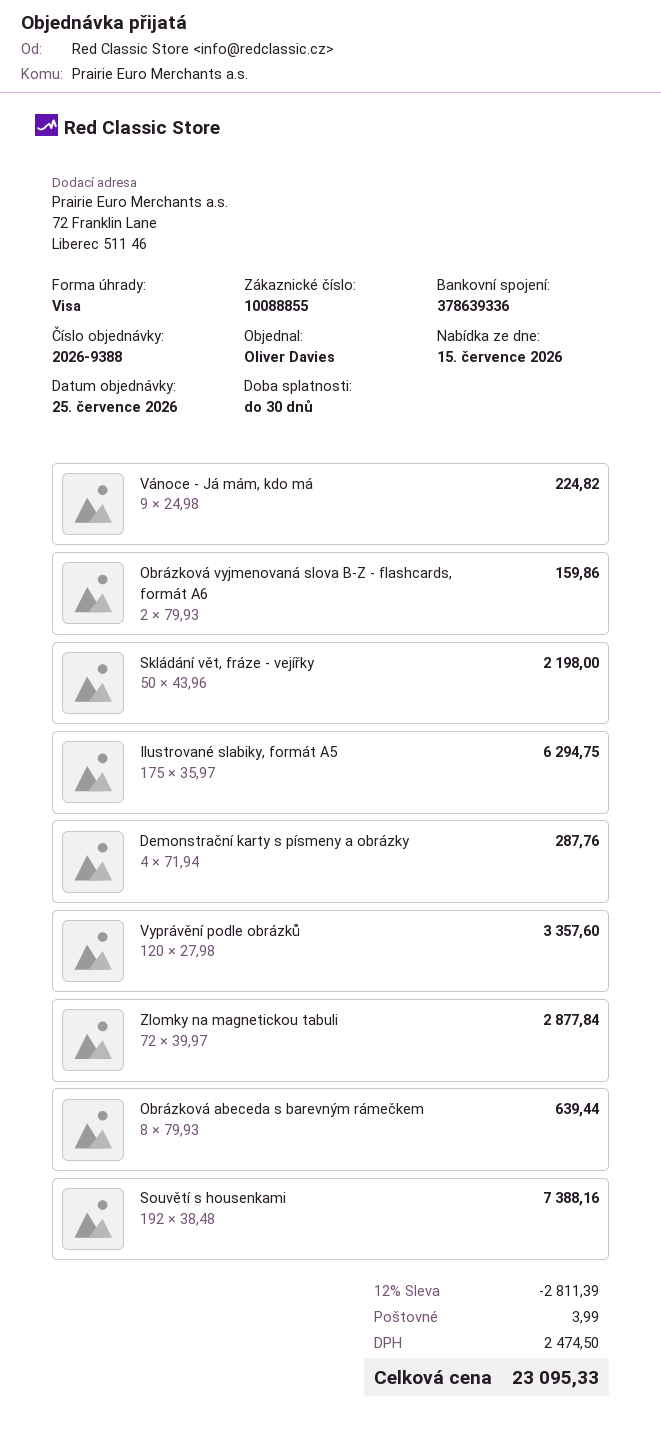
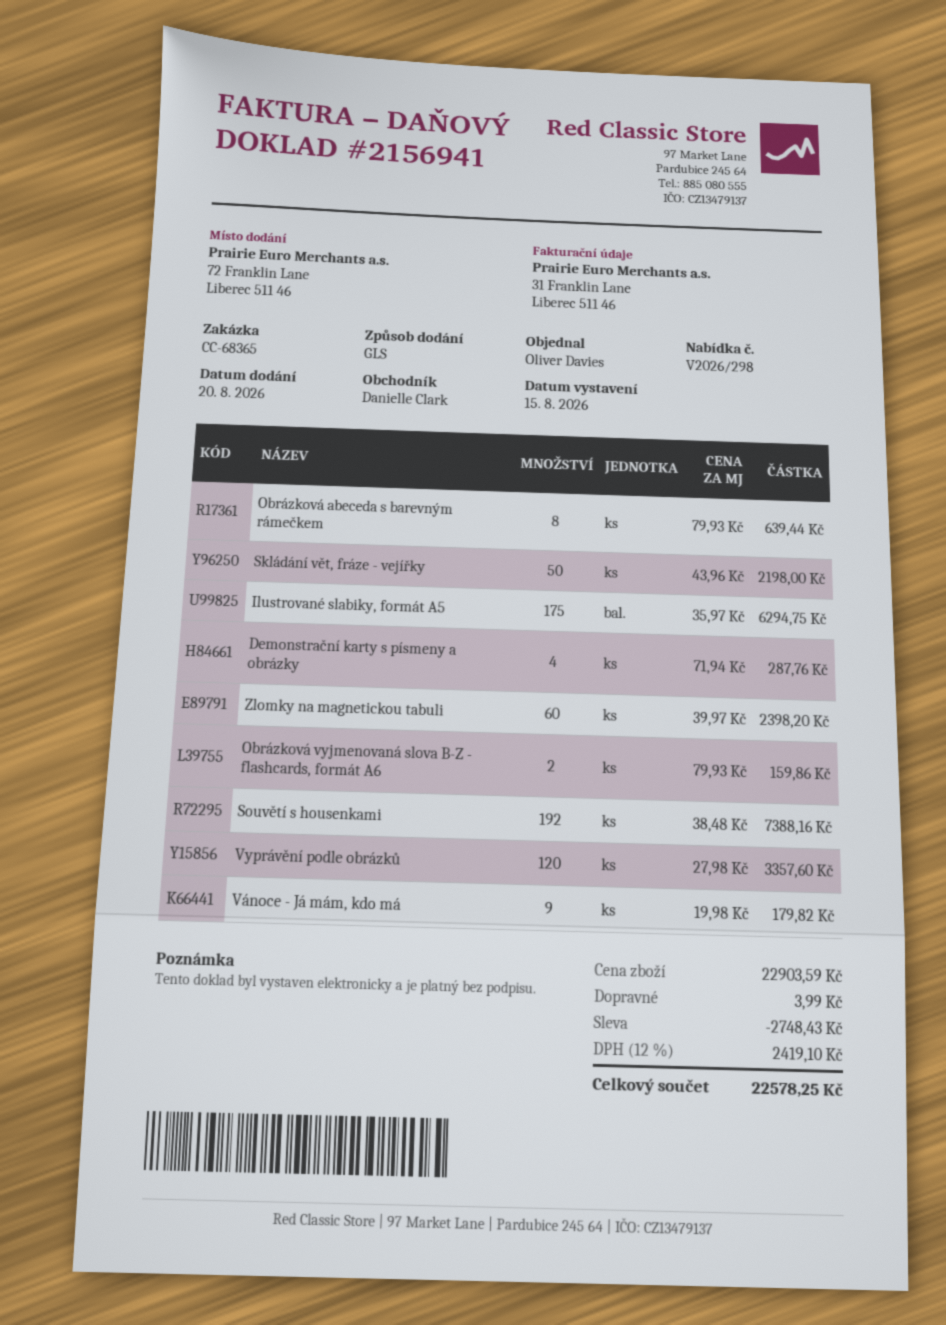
Vánoce - Já mám, kdo má: 9 x 24.98 = 224.82 -> 9 x 19.98 = 179.82
Zlomky na magnetickou tabuli: 72 x 39.97 = 2877.84 -> 60 x 39.97 = 2398.20
discount: 2811.39 -> 2748.43
tax: 2474.50 -> 2419.10
total: 23095.33 -> 22578.25

